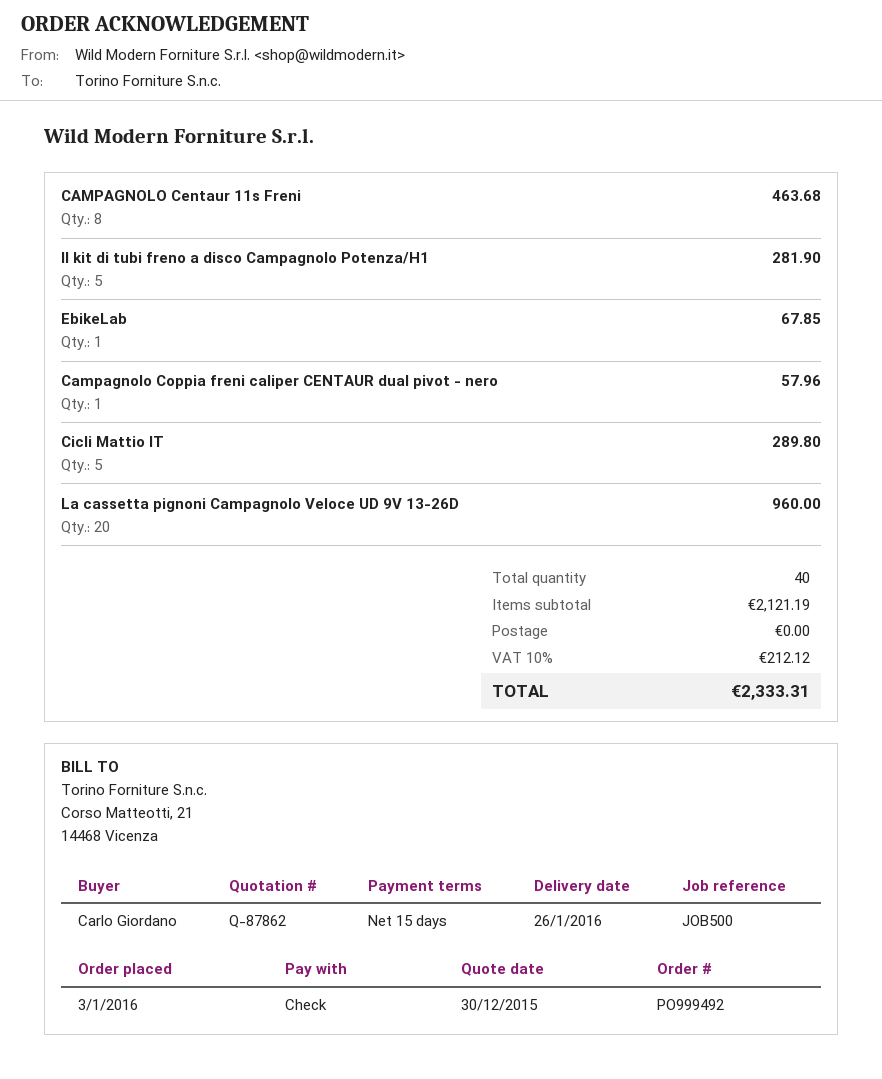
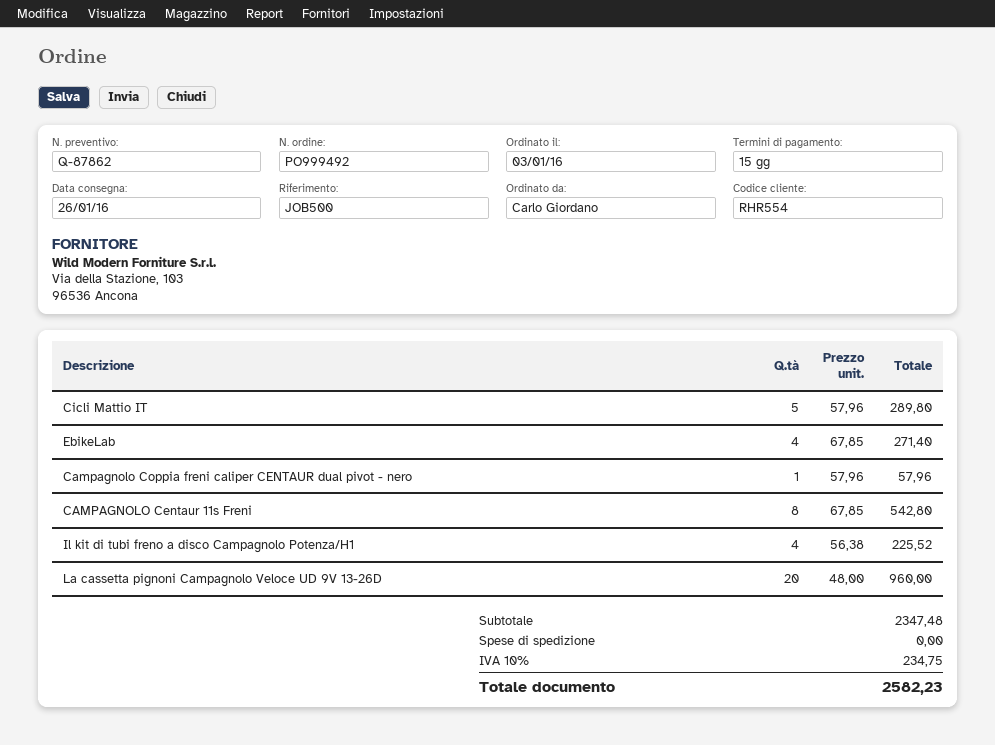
CAMPAGNOLO Centaur 11s Freni: 8 for 463.68 -> 8 for 542.80
Il kit di tubi freno a disco Campagnolo Potenza/H1: 5 for 281.90 -> 4 for 225.52
EbikeLab: 1 for 67.85 -> 4 for 271.40
subtotal: 2121.19 -> 2347.48
tax: 10% = 212.12 -> 10% = 234.75
total: 2333.31 -> 2582.23

